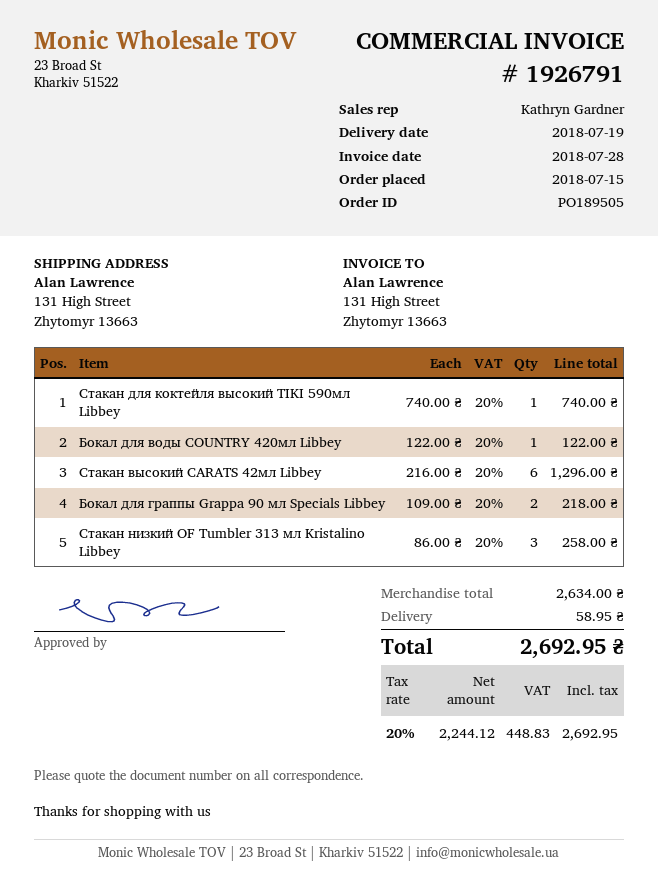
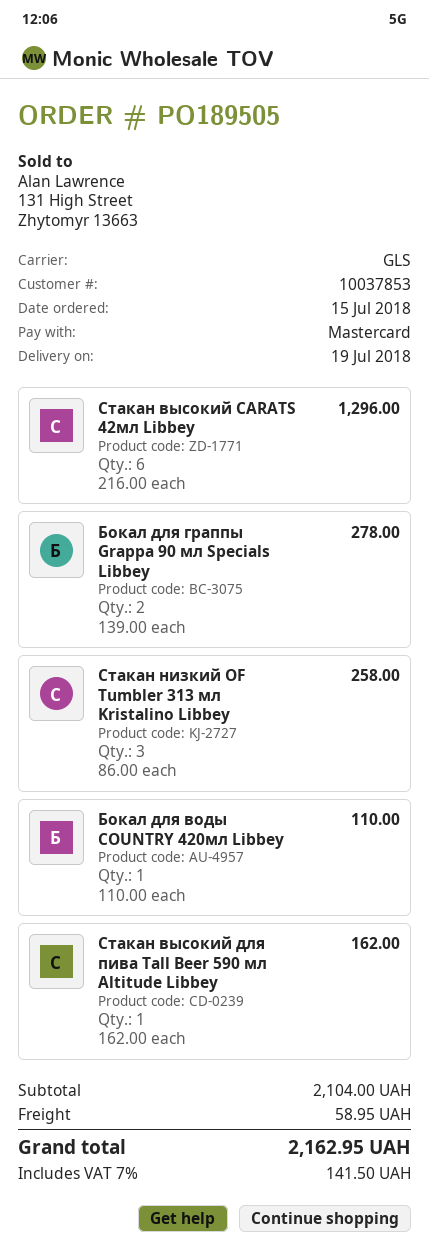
Стакан для коктейля высокий TIKI 590мл Libbey: 1 x 740.00 = 740.00 -> none
Бокал для воды COUNTRY 420мл Libbey: 1 x 122.00 = 122.00 -> 1 x 110.00 = 110.00
Бокал для граппы Grappa 90 мл Specials Libbey: 2 x 109.00 = 218.00 -> 2 x 139.00 = 278.00
Стакан высокий для пива Tall Beer 590 мл Altitude Libbey: none -> 1 x 162.00 = 162.00
subtotal: 2634.00 -> 2104.00
tax: 20% = 448.83 -> 7% = 141.50
total: 2692.95 -> 2162.95

